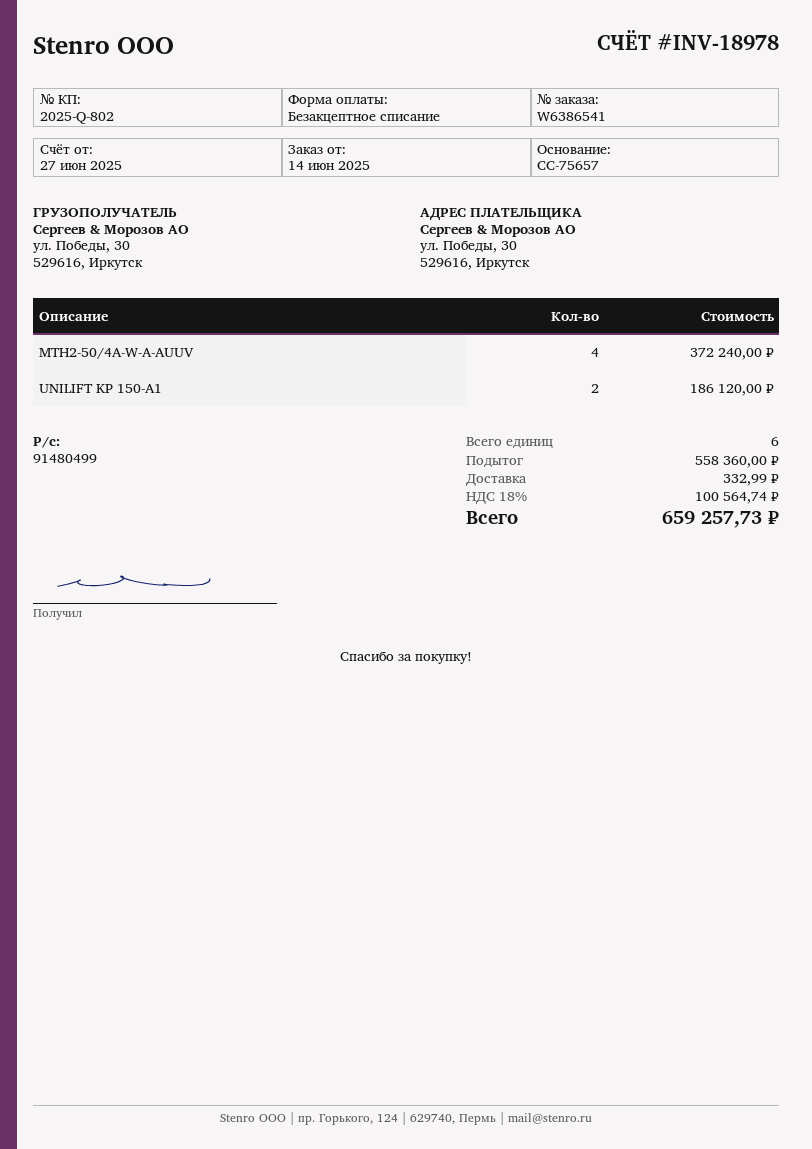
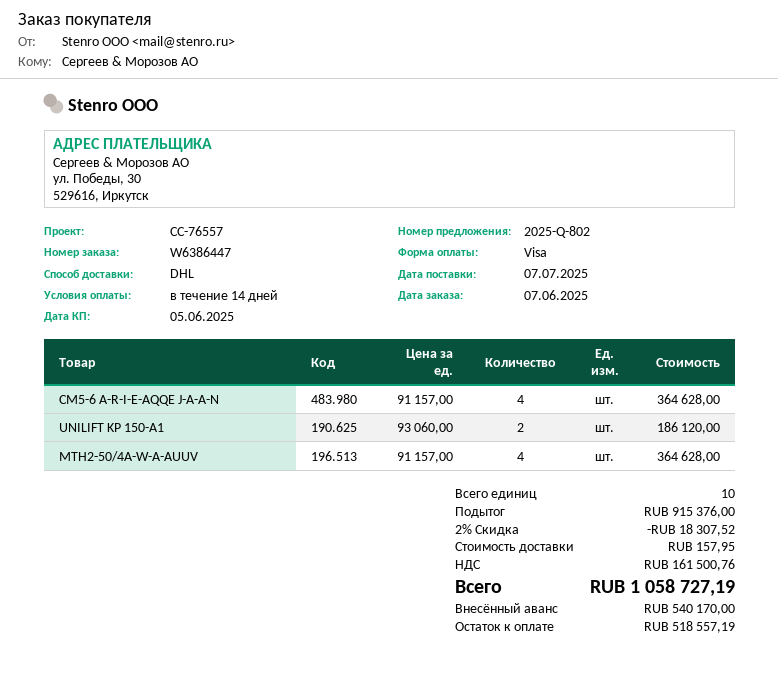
order number: W6386541 -> W6386447
order date: 2025-06-14 -> 2025-06-07
reference: CC-75657 -> CC-76557
payment method: direct debit -> Visa
MTH2-50/4A-W-A-AUUV: 4 for 372240.00 -> 4 for 364628.00
CM5-6 A-R-I-E-AQQE J-A-A-N: none -> 4 for 364628.00
total quantity: 6 -> 10
subtotal: 558360.00 -> 915376.00
discount: none -> 2% = 18307.52
shipping: 332.99 -> 157.95
tax: 100564.74 -> 161500.76
total: 659257.73 -> 1058727.19

